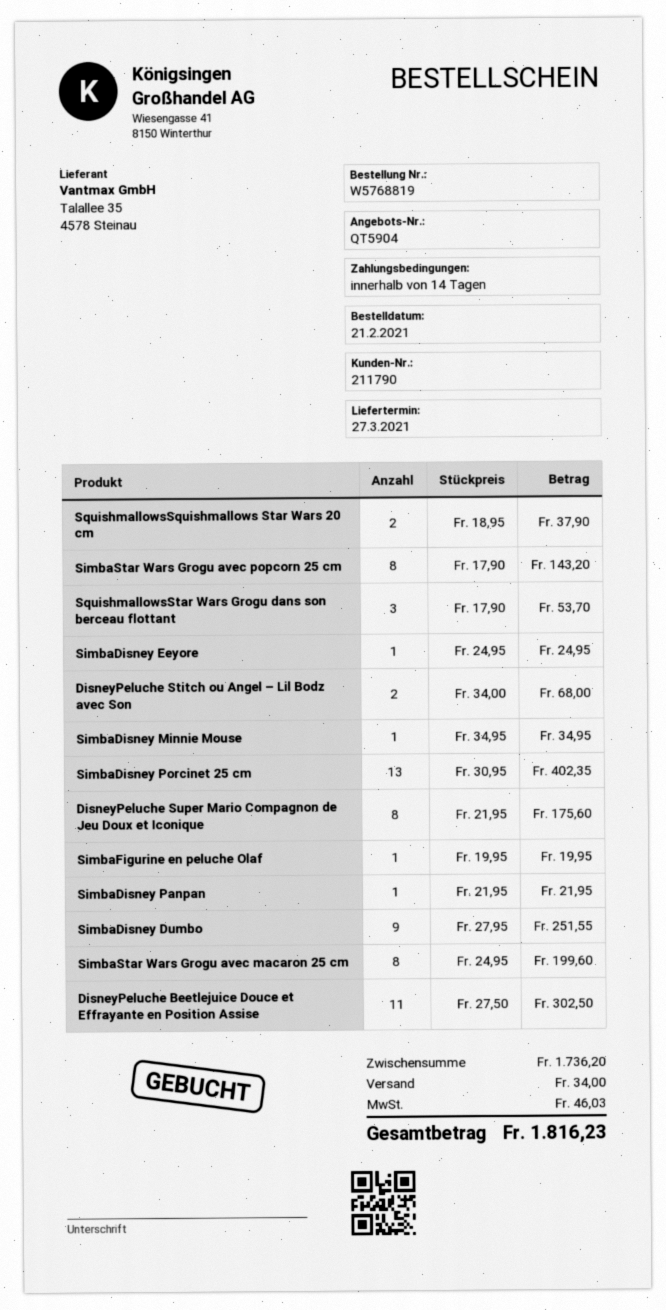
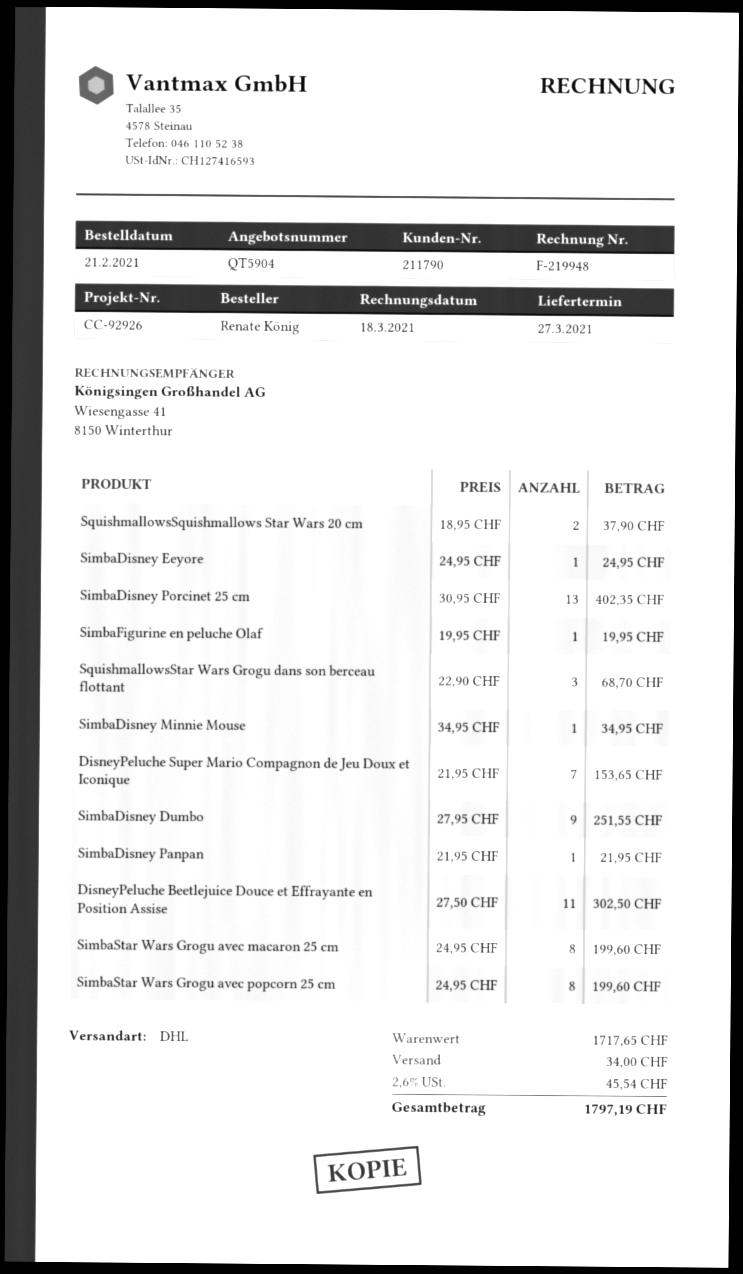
SimbaStar Wars Grogu avec popcorn 25 cm: 8 x 17.90 = 143.20 -> 8 x 24.95 = 199.60
SquishmallowsStar Wars Grogu dans son berceau flottant: 3 x 17.90 = 53.70 -> 3 x 22.90 = 68.70
DisneyPeluche Stitch ou Angel – Lil Bodz avec Son: 2 x 34.00 = 68.00 -> none
DisneyPeluche Super Mario Compagnon de Jeu Doux et Iconique: 8 x 21.95 = 175.60 -> 7 x 21.95 = 153.65
subtotal: 1736.20 -> 1717.65
tax: 46.03 -> 45.54
total: 1816.23 -> 1797.19

